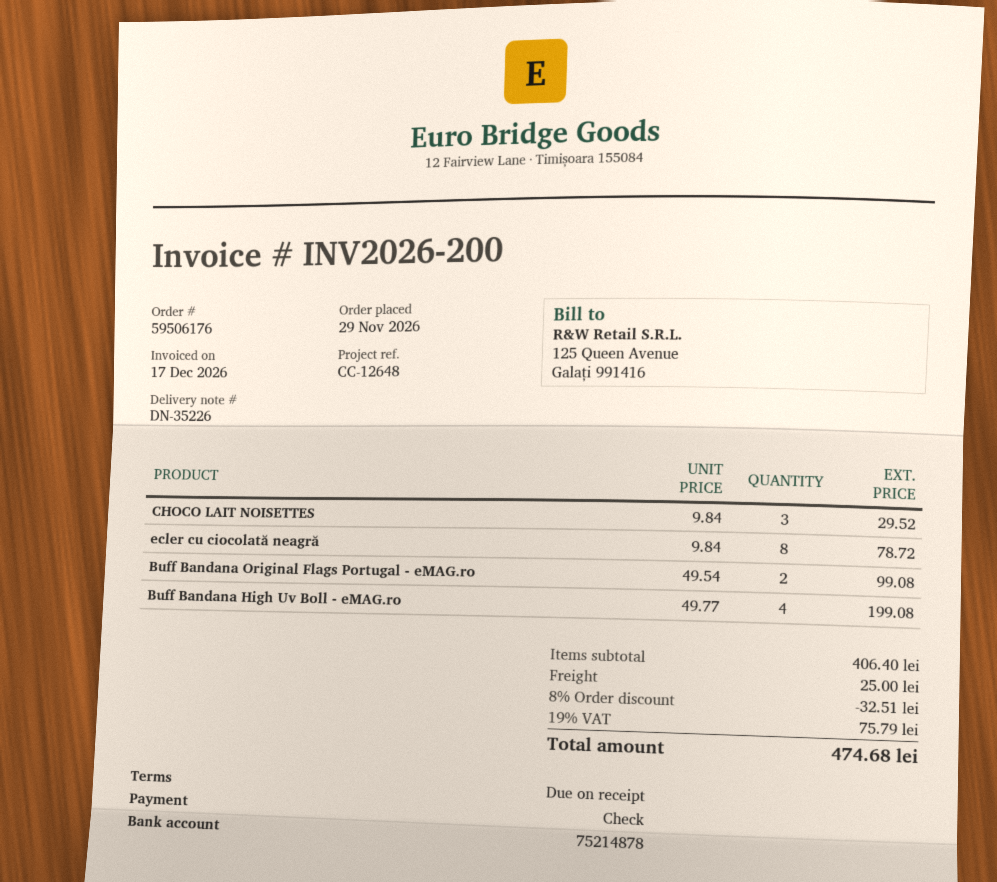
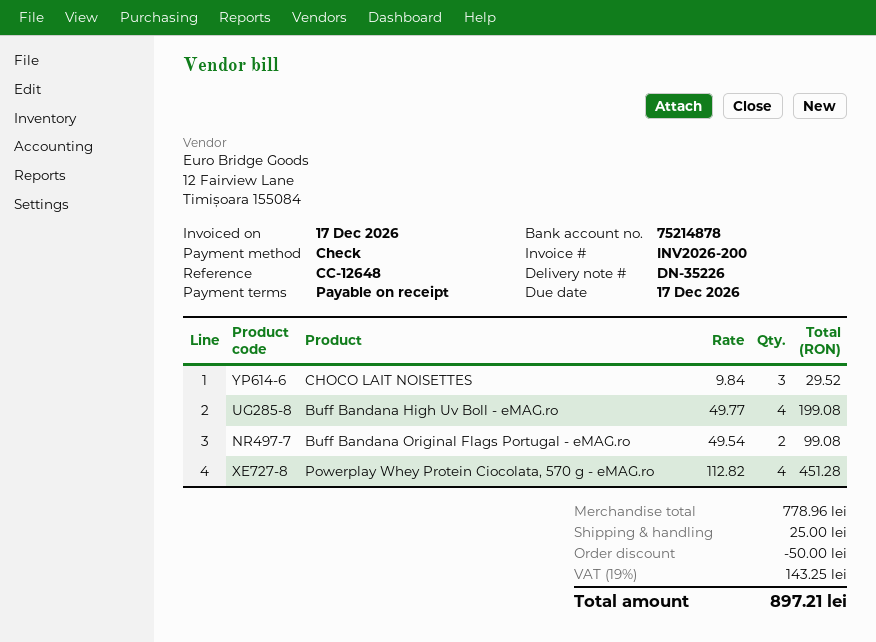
ecler cu ciocolată neagră: 8 x 9.84 = 78.72 -> none
Powerplay Whey Protein Ciocolata, 570 g - eMAG.ro: none -> 4 x 112.82 = 451.28
subtotal: 406.40 -> 778.96
discount: 32.51 -> 50.00
tax: 19% = 75.79 -> 19% = 143.25
total: 474.68 -> 897.21

